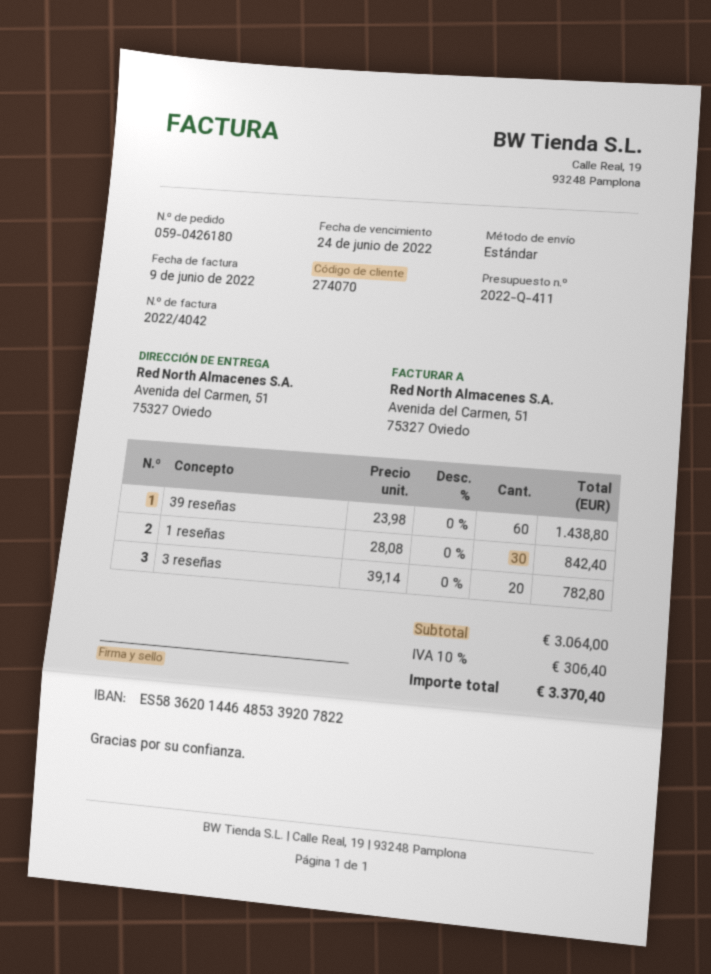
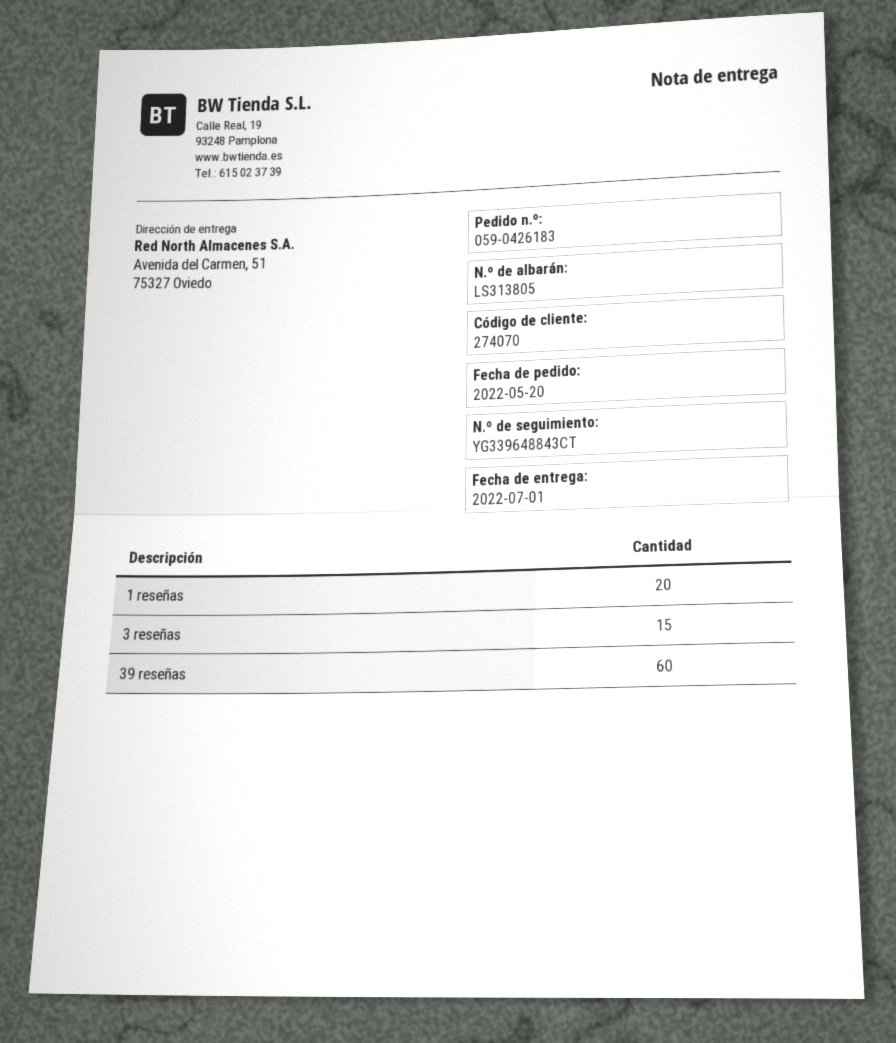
order number: 059-0426180 -> 059-0426183
1 reseñas: 30 -> 20
3 reseñas: 20 -> 15

